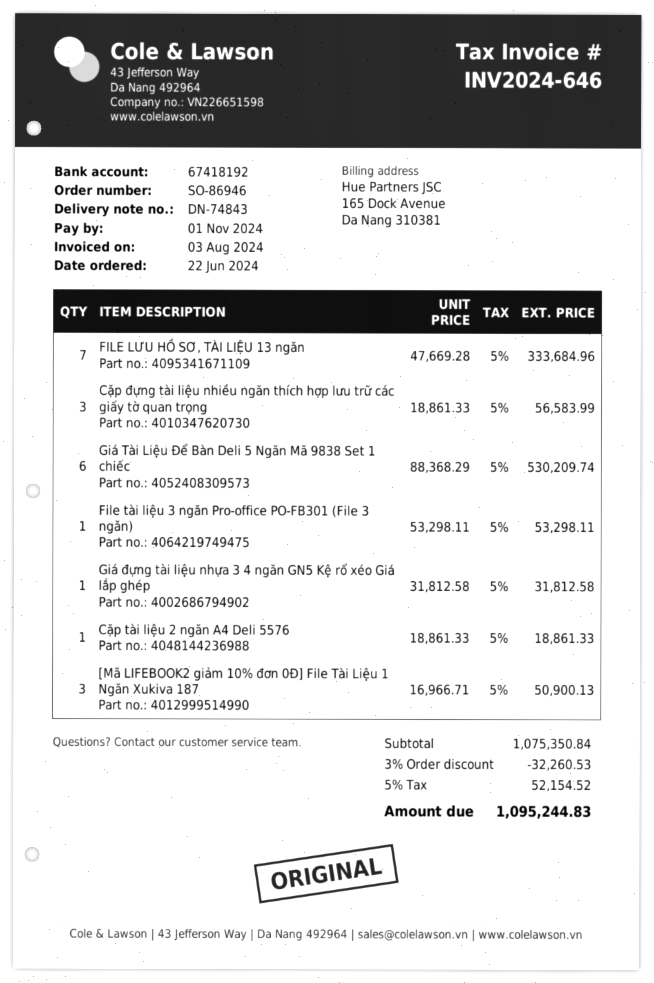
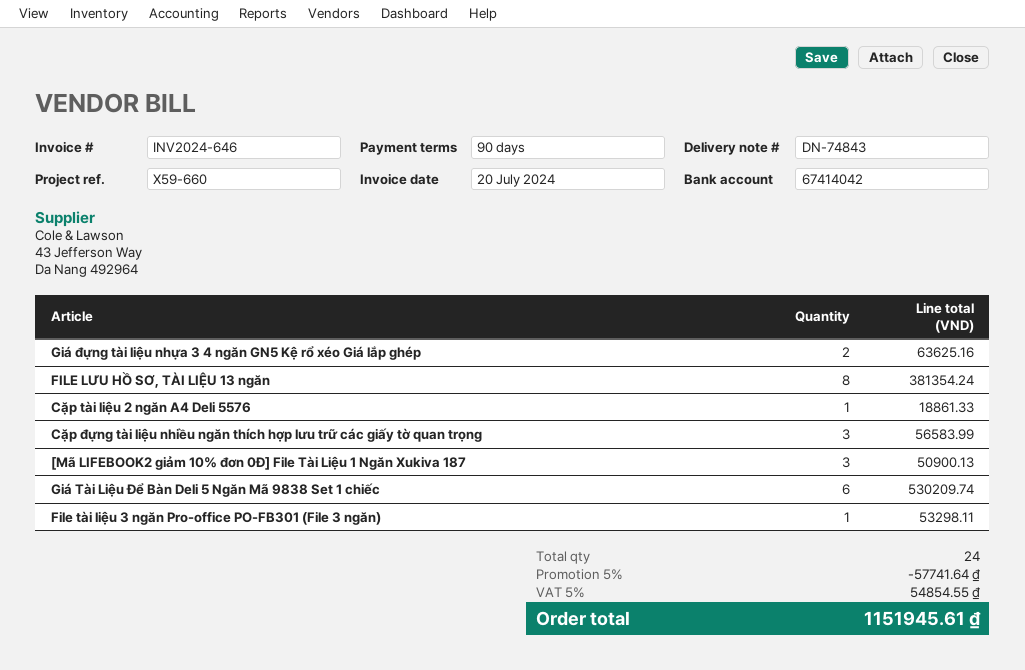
invoice date: 2024-08-03 -> 2024-07-20
bank account: 67418192 -> 67414042
FILE LƯU HỒ SƠ, TÀI LIỆU 13 ngăn: 7 for 333684.96 -> 8 for 381354.24
Giá đựng tài liệu nhựa 3 4 ngăn GN5 Kệ rổ xéo Giá lắp ghép: 1 for 31812.58 -> 2 for 63625.16
discount: 3% = 32260.53 -> 5% = 57741.64
tax: 5% = 52154.52 -> 5% = 54854.55
total: 1095244.83 -> 1151945.61

